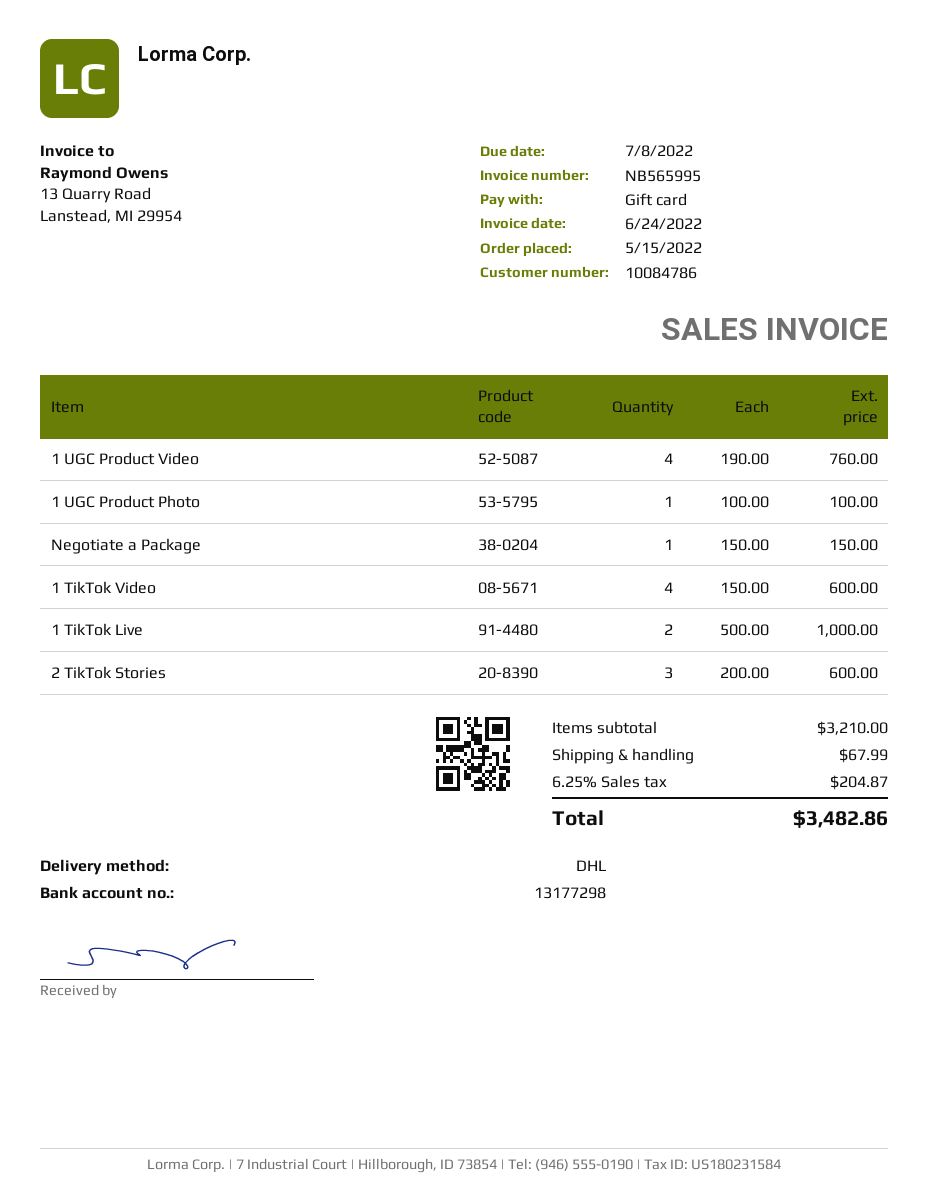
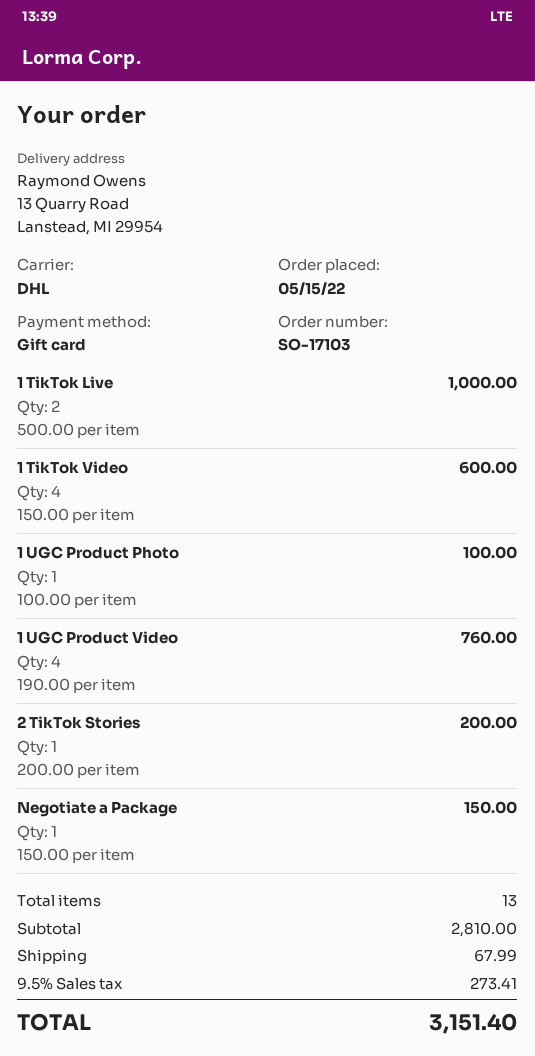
2 TikTok Stories: 3 x 200.00 = 600.00 -> 1 x 200.00 = 200.00
subtotal: 3210.00 -> 2810.00
tax: 6.25% = 204.87 -> 9.5% = 273.41
total: 3482.86 -> 3151.40

